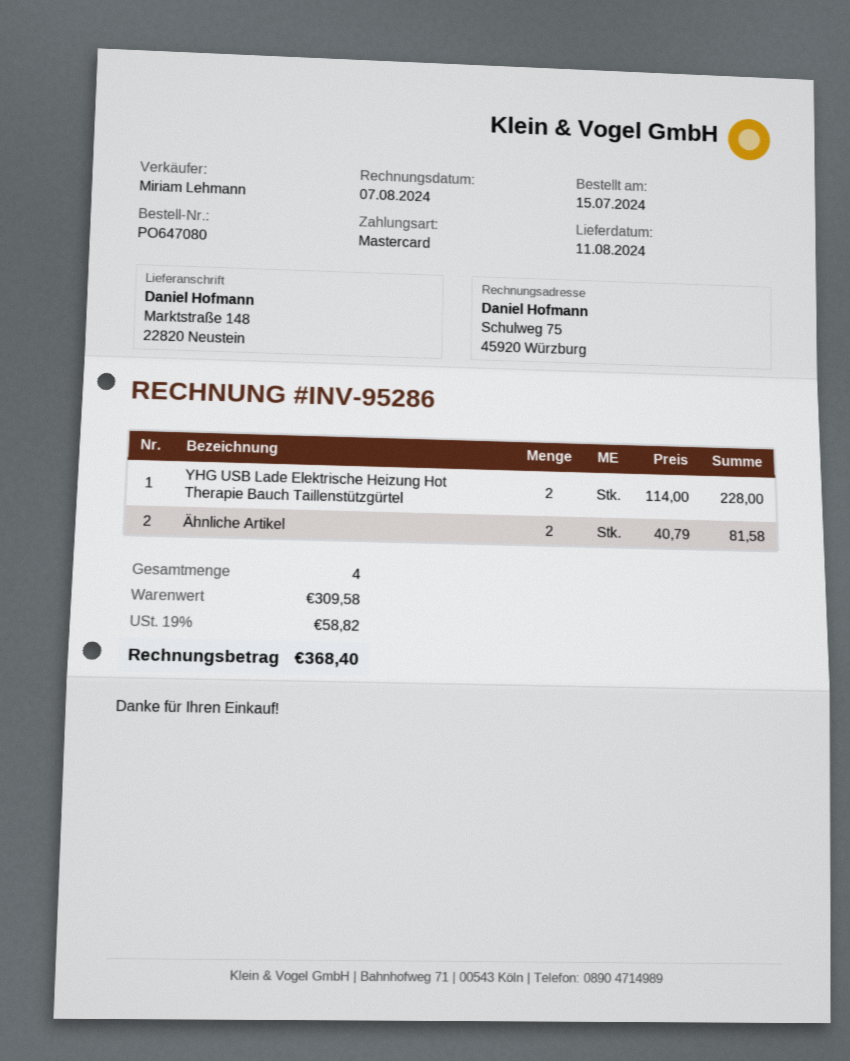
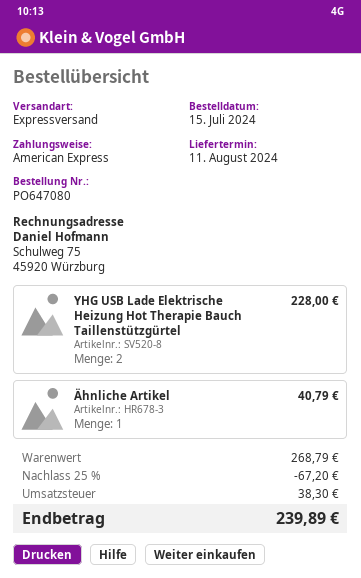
payment method: Mastercard -> American Express
Ähnliche Artikel: 2 for 81.58 -> 1 for 40.79
subtotal: 309.58 -> 268.79
discount: none -> 25% = 67.20
tax: 58.82 -> 38.30
total: 368.40 -> 239.89

